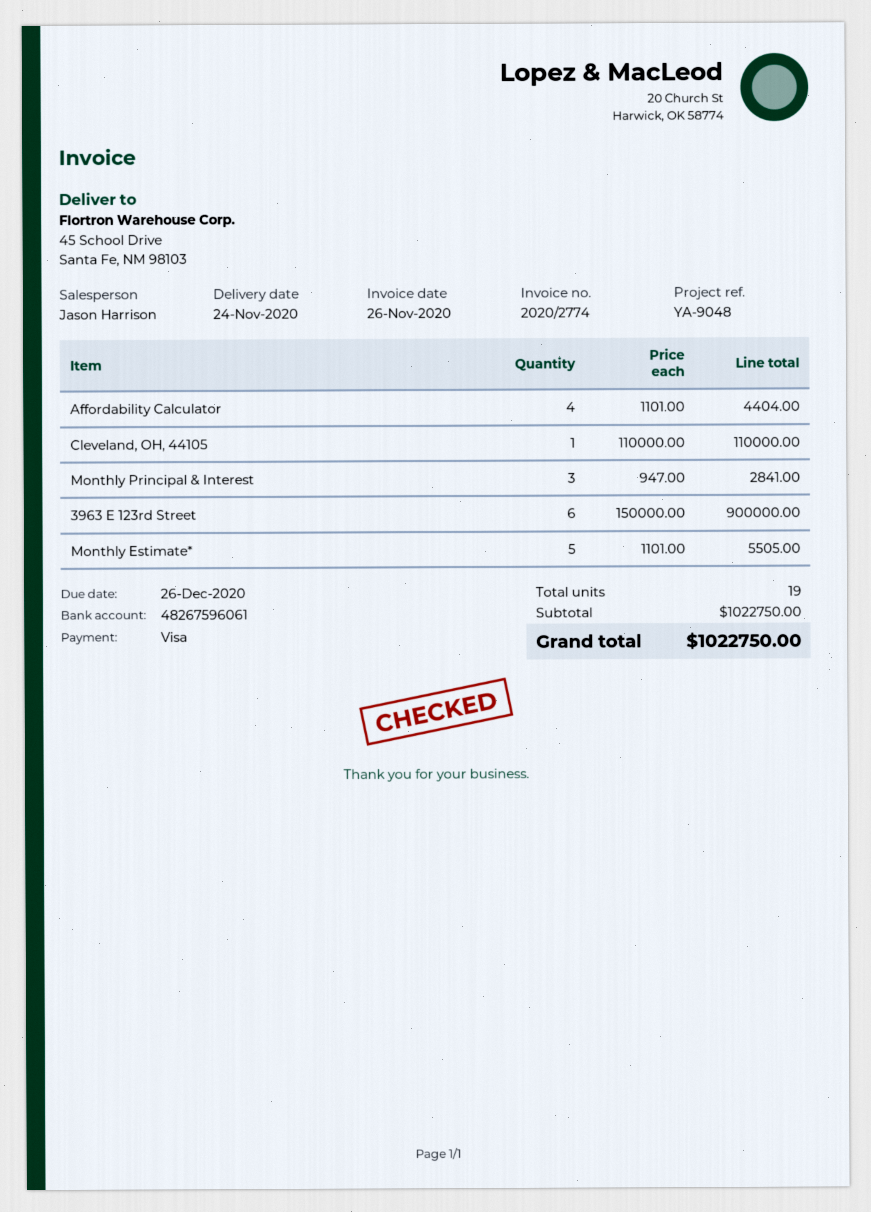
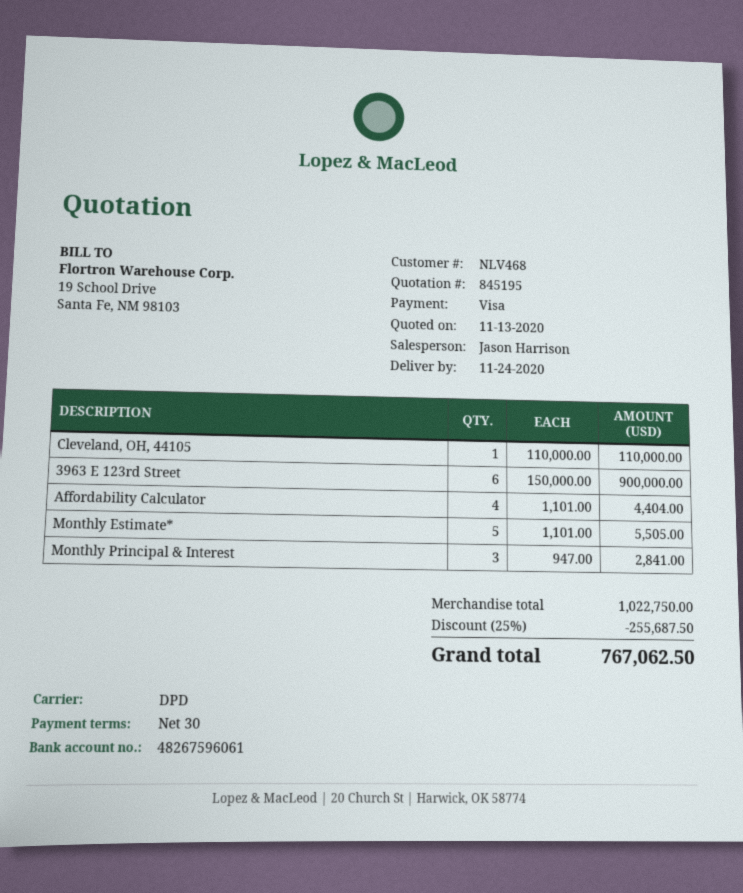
discount: none -> 25% = 255687.50
total: 1022750.00 -> 767062.50

